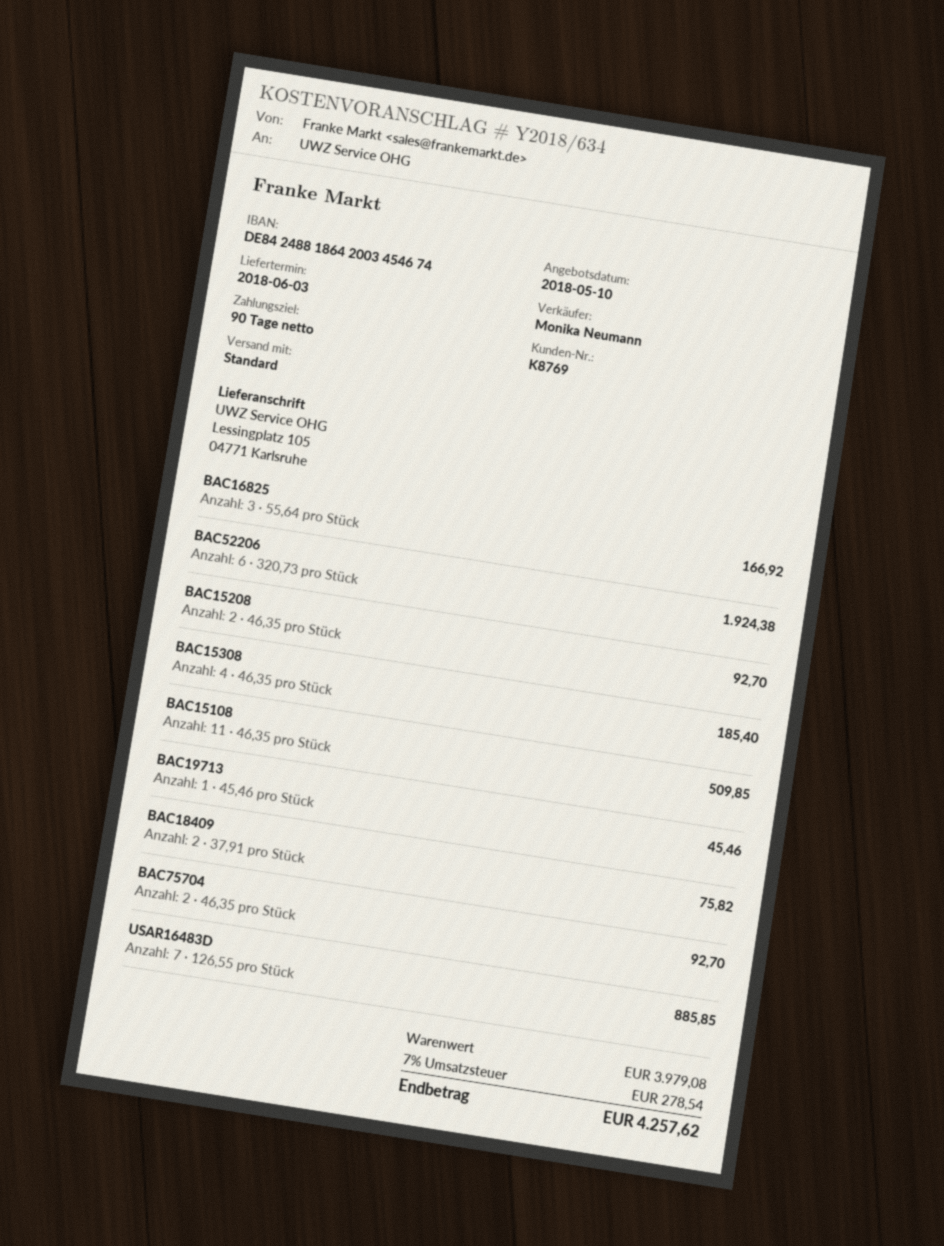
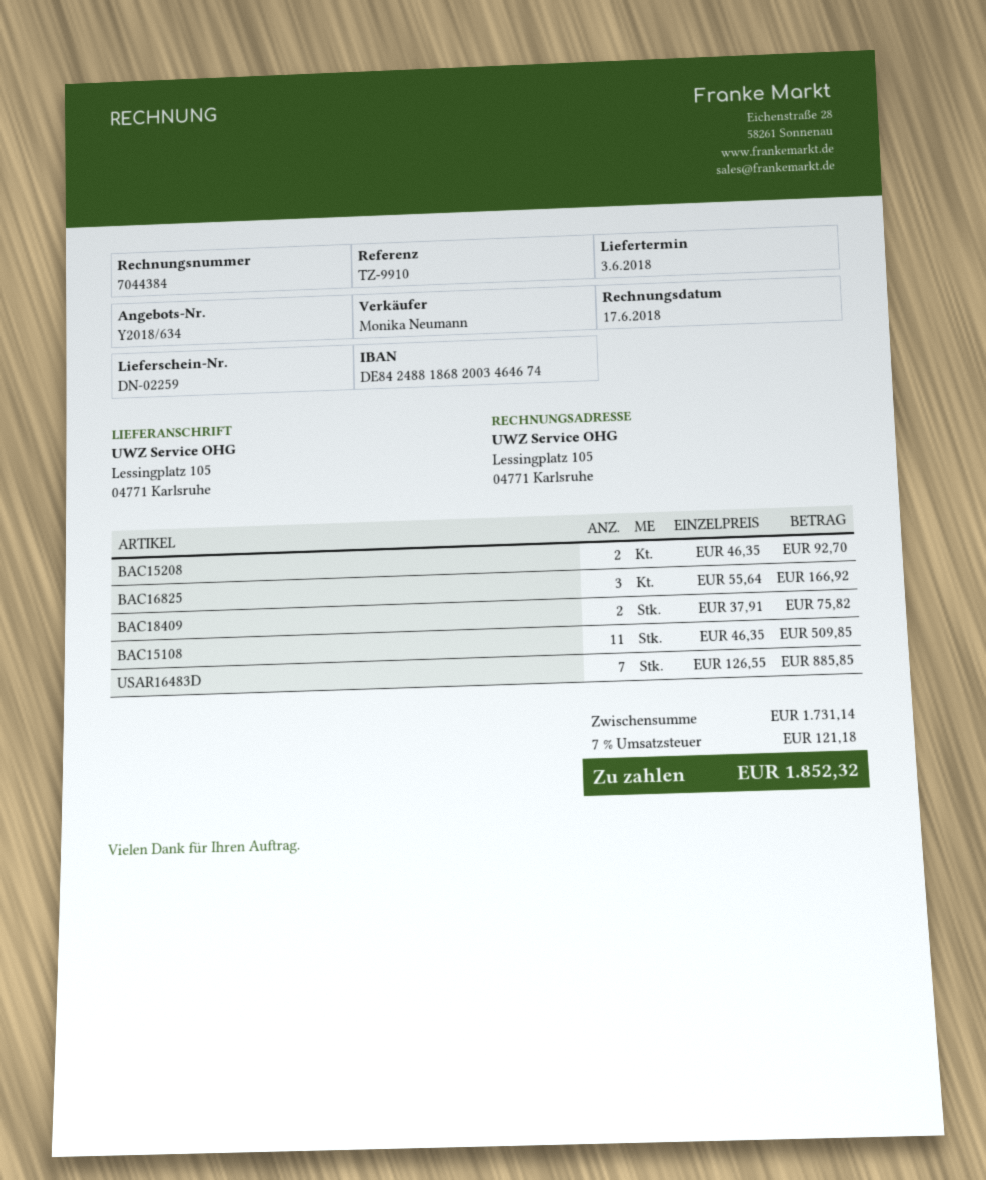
bank account: DE84248818642003454674 -> DE84248818682003464674
BAC52206: 6 x 320.73 = 1924.38 -> none
BAC15308: 4 x 46.35 = 185.40 -> none
BAC19713: 1 x 45.46 = 45.46 -> none
BAC75704: 2 x 46.35 = 92.70 -> none
subtotal: 3979.08 -> 1731.14
tax: 7% = 278.54 -> 7% = 121.18
total: 4257.62 -> 1852.32

